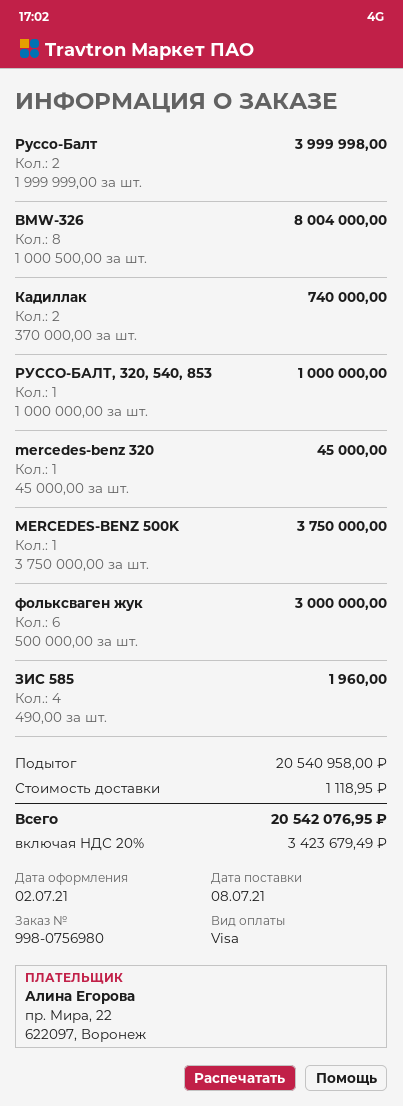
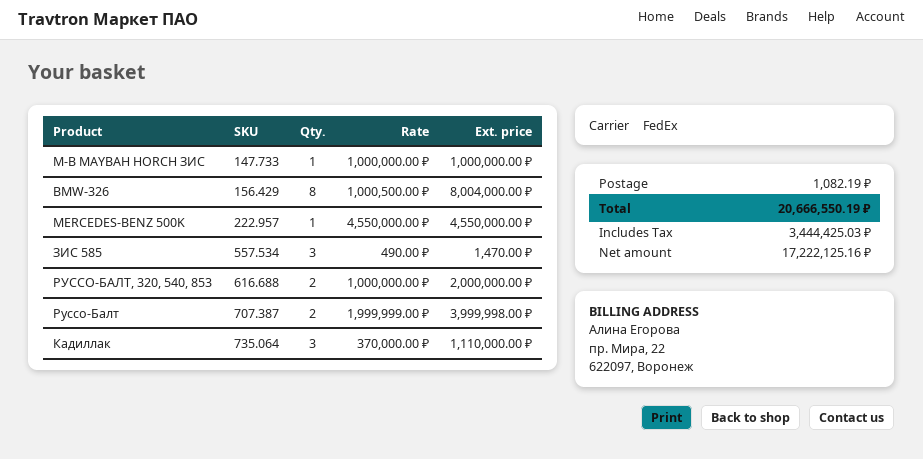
Кадиллак: 2 x 370000.00 = 740000.00 -> 3 x 370000.00 = 1110000.00
РУССО-БАЛТ, 320, 540, 853: 1 x 1000000.00 = 1000000.00 -> 2 x 1000000.00 = 2000000.00
mercedes-benz 320: 1 x 45000.00 = 45000.00 -> none
MERCEDES-BENZ 500K: 1 x 3750000.00 = 3750000.00 -> 1 x 4550000.00 = 4550000.00
фольксваген жук: 6 x 500000.00 = 3000000.00 -> none
ЗИС 585: 4 x 490.00 = 1960.00 -> 3 x 490.00 = 1470.00
М-В MAYBAH HORCH ЗИС: none -> 1 x 1000000.00 = 1000000.00
shipping: 1118.95 -> 1082.19
tax: 3423679.49 -> 3444425.03
total: 20542076.95 -> 20666550.19

